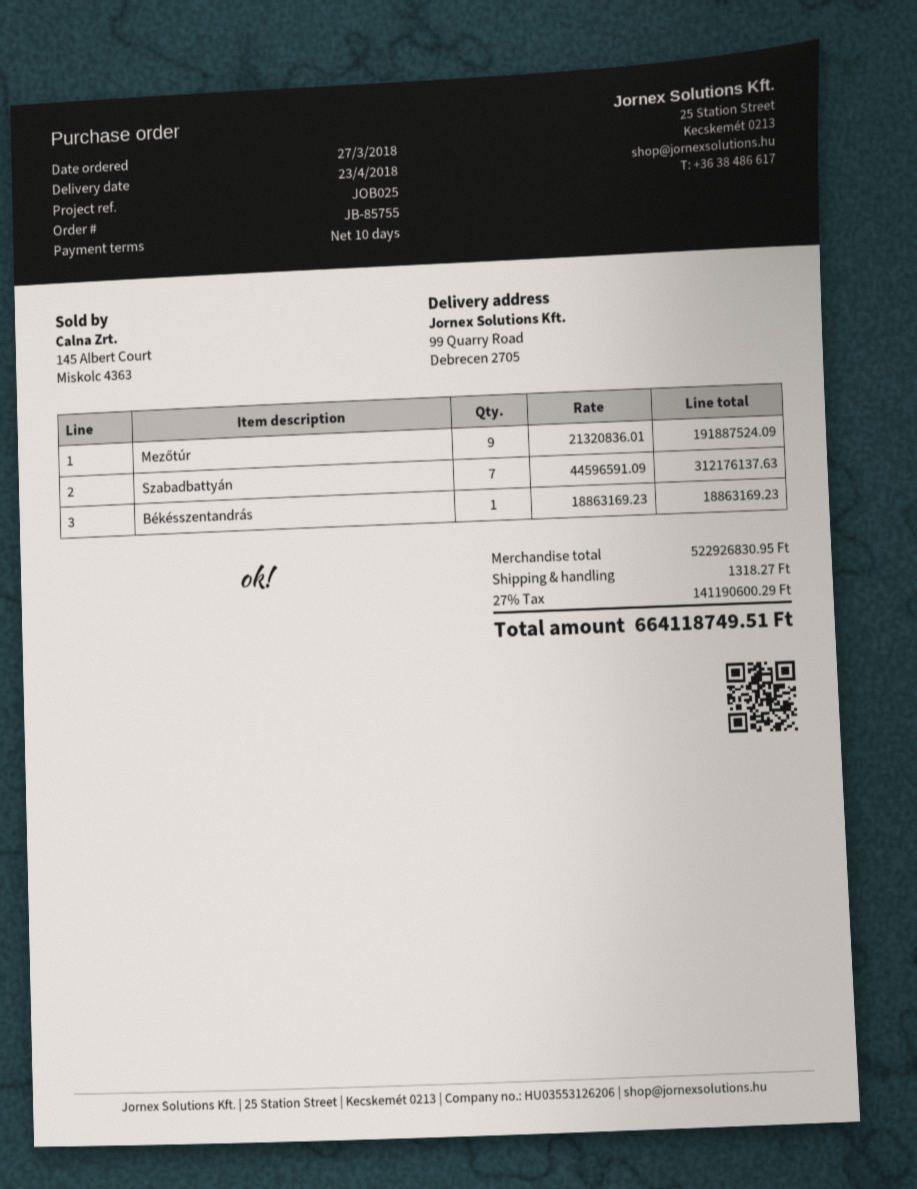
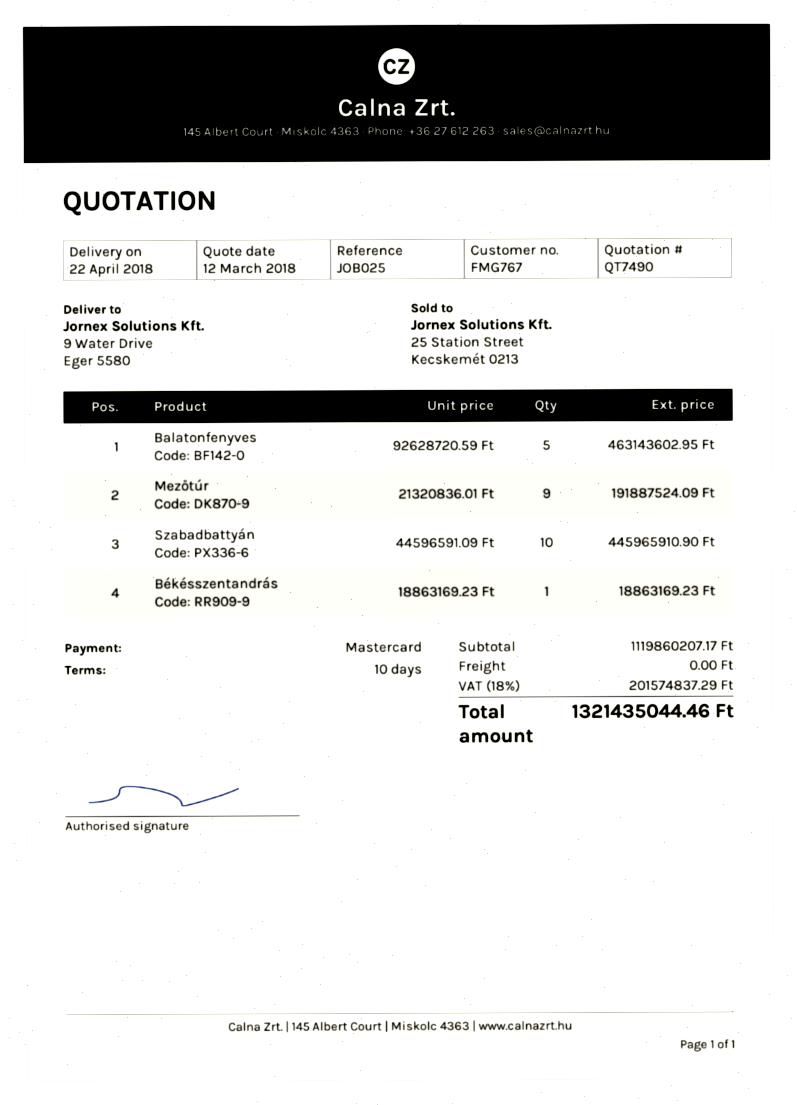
delivery date: 2018-04-23 -> 2018-04-22
ship to: 99 Quarry Road, Debrecen 2705 -> 9 Water Drive, Eger 5580
Szabadbattyán: 7 x 44596591.09 = 312176137.63 -> 10 x 44596591.09 = 445965910.90
Balatonfenyves: none -> 5 x 92628720.59 = 463143602.95
subtotal: 522926830.95 -> 1119860207.17
shipping: 1318.27 -> 0.00
tax: 27% = 141190600.29 -> 18% = 201574837.29
total: 664118749.51 -> 1321435044.46

